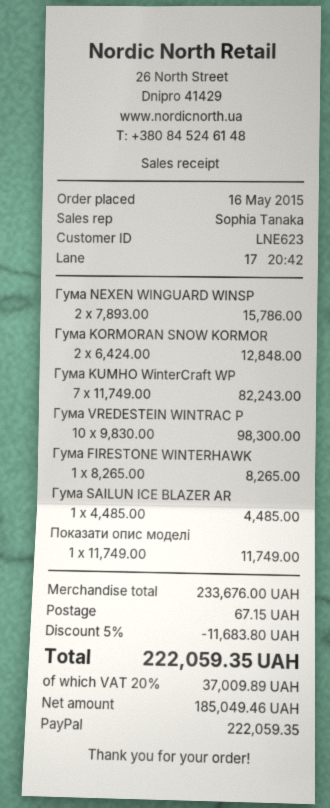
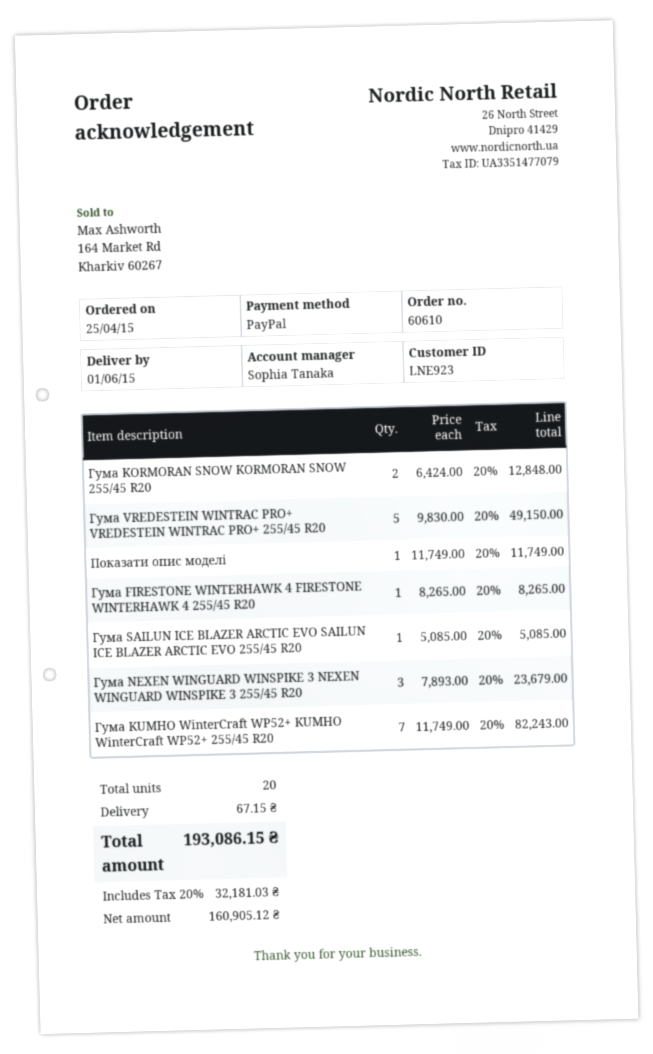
order date: 2015-05-16 -> 2015-04-25
customer number: LNE623 -> LNE923
Гума NEXEN WINGUARD WINSP: 2 x 7893.00 = 15786.00 -> 3 x 7893.00 = 23679.00
Гума VREDESTEIN WINTRAC P: 10 x 9830.00 = 98300.00 -> 5 x 9830.00 = 49150.00
Гума SAILUN ICE BLAZER AR: 1 x 4485.00 = 4485.00 -> 1 x 5085.00 = 5085.00
discount: 5% = 11683.80 -> none
net: 185049.46 -> 160905.12
tax: 20% = 37009.89 -> 20% = 32181.03
total: 222059.35 -> 193086.15

